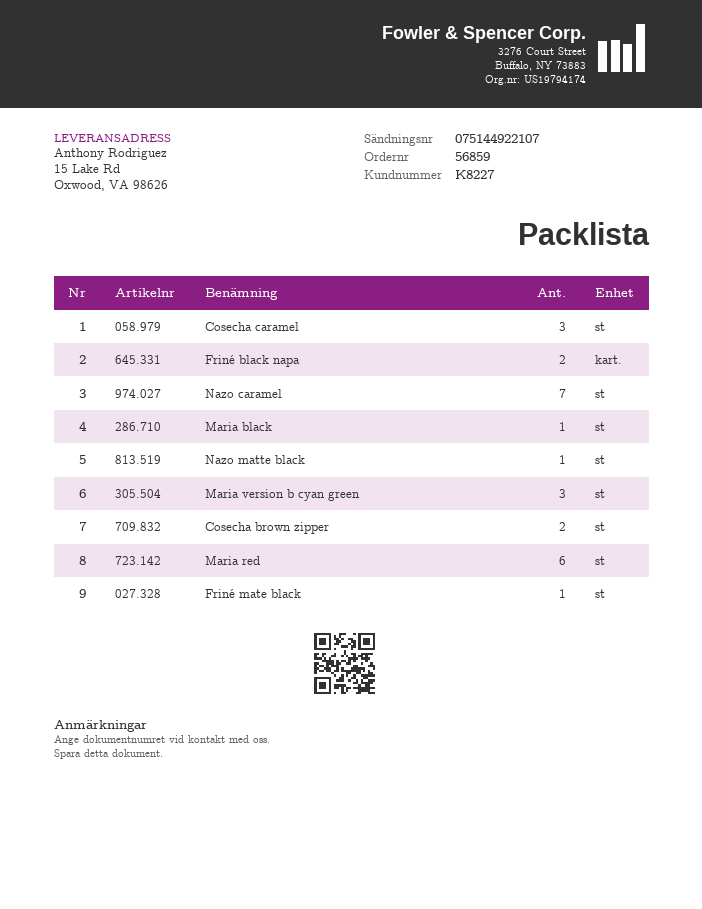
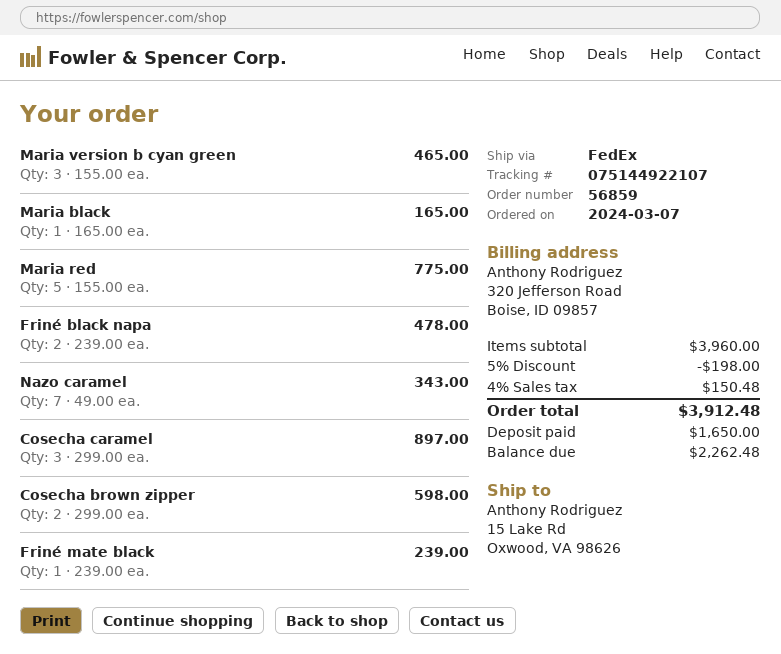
Nazo matte black: 1 -> none
Maria red: 6 -> 5

